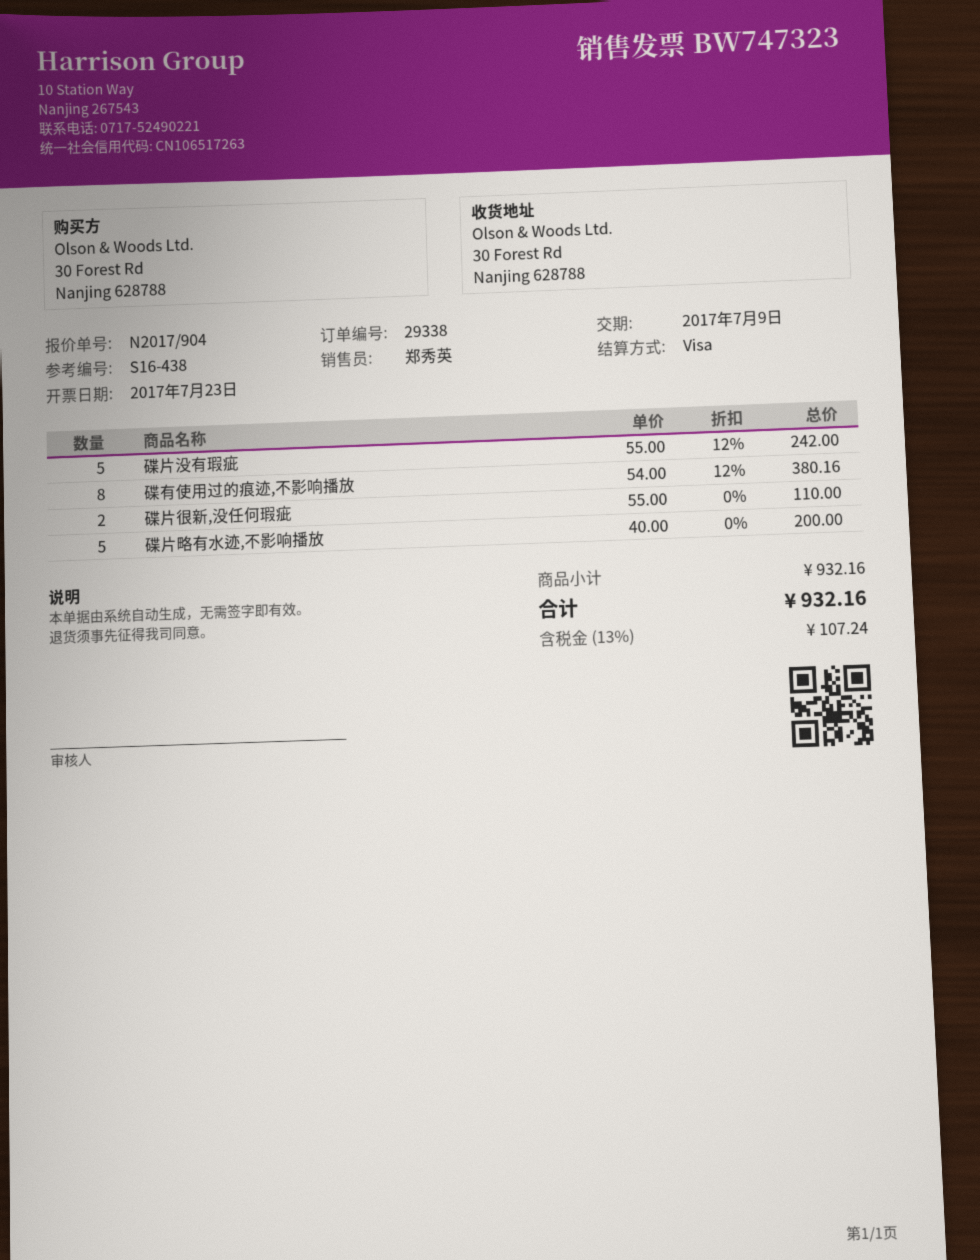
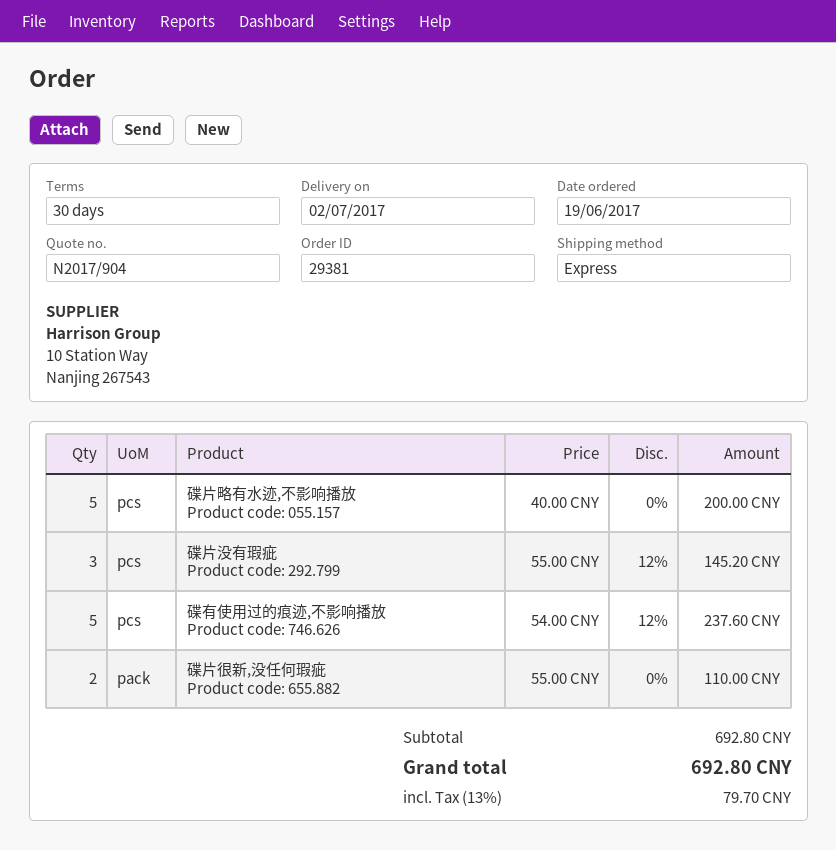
order number: 29338 -> 29381
delivery date: 2017-07-09 -> 2017-07-02
碟片没有瑕疵: 5 x 55.00 - 12% = 242.00 -> 3 x 55.00 - 12% = 145.20
碟有使用过的痕迹,不影响播放: 8 x 54.00 - 12% = 380.16 -> 5 x 54.00 - 12% = 237.60
subtotal: 932.16 -> 692.80
tax: 13% = 107.24 -> 13% = 79.70
total: 932.16 -> 692.80

